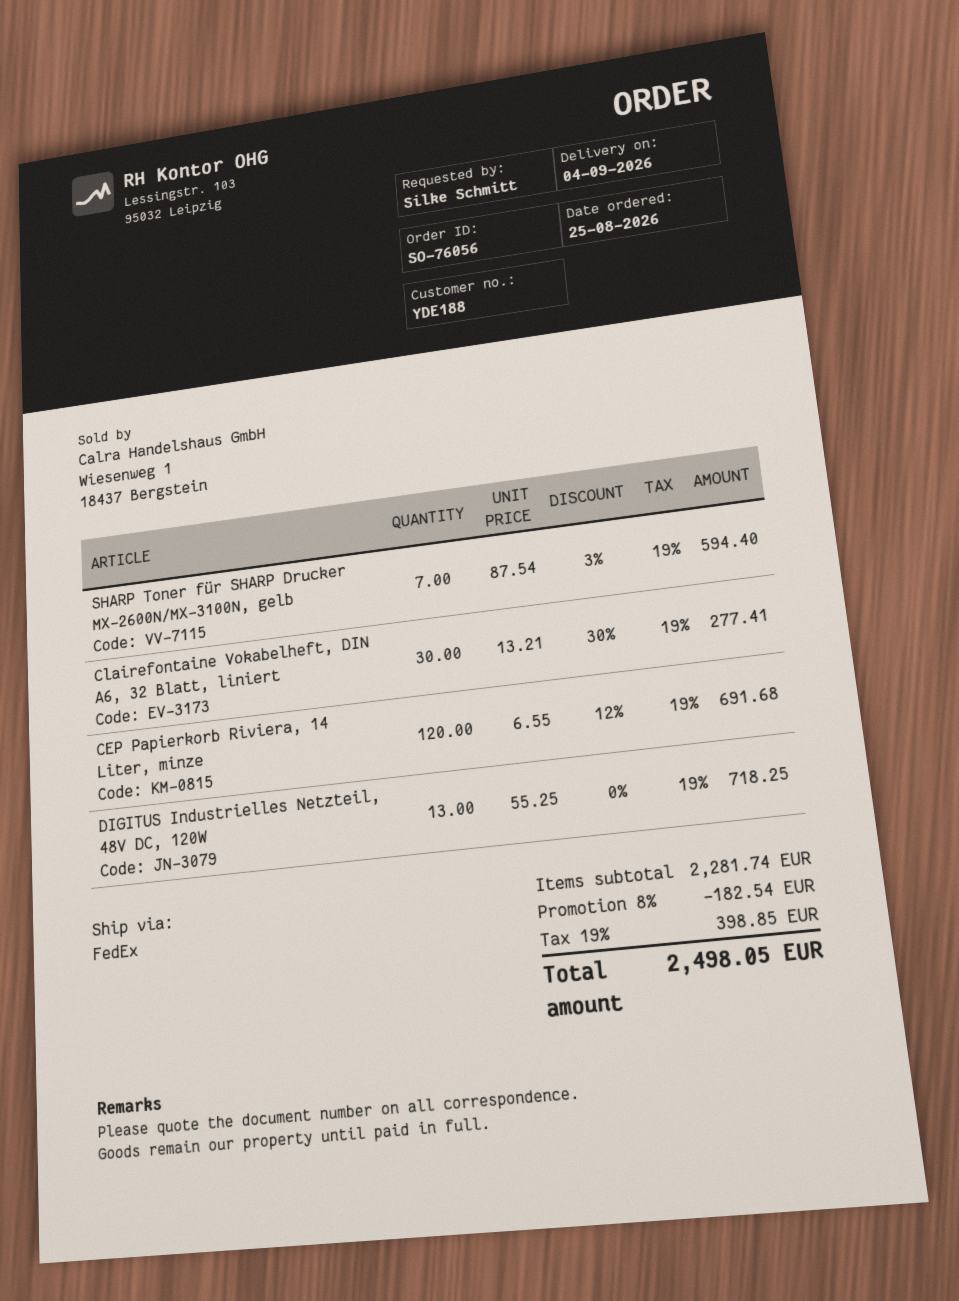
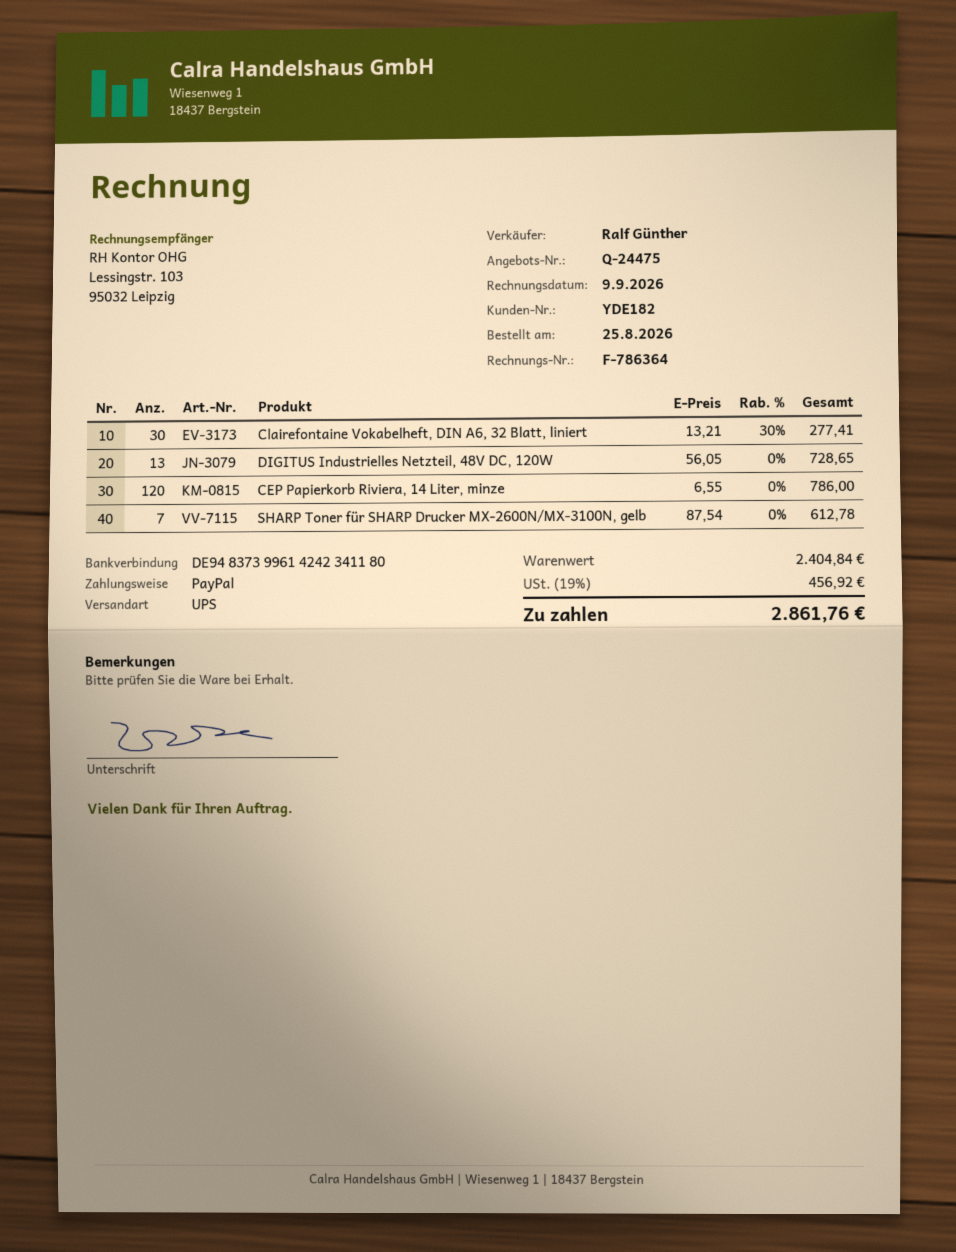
customer number: YDE188 -> YDE182
shipping method: FedEx -> UPS
SHARP Toner für SHARP Drucker MX-2600N/MX-3100N, gelb: 7 x 87.54 - 3% = 594.40 -> 7 x 87.54 = 612.78
CEP Papierkorb Riviera, 14 Liter, minze: 120 x 6.55 - 12% = 691.68 -> 120 x 6.55 = 786.00
DIGITUS Industrielles Netzteil, 48V DC, 120W: 13 x 55.25 = 718.25 -> 13 x 56.05 = 728.65
subtotal: 2281.74 -> 2404.84
discount: 8% = 182.54 -> none
tax: 19% = 398.85 -> 19% = 456.92
total: 2498.05 -> 2861.76

